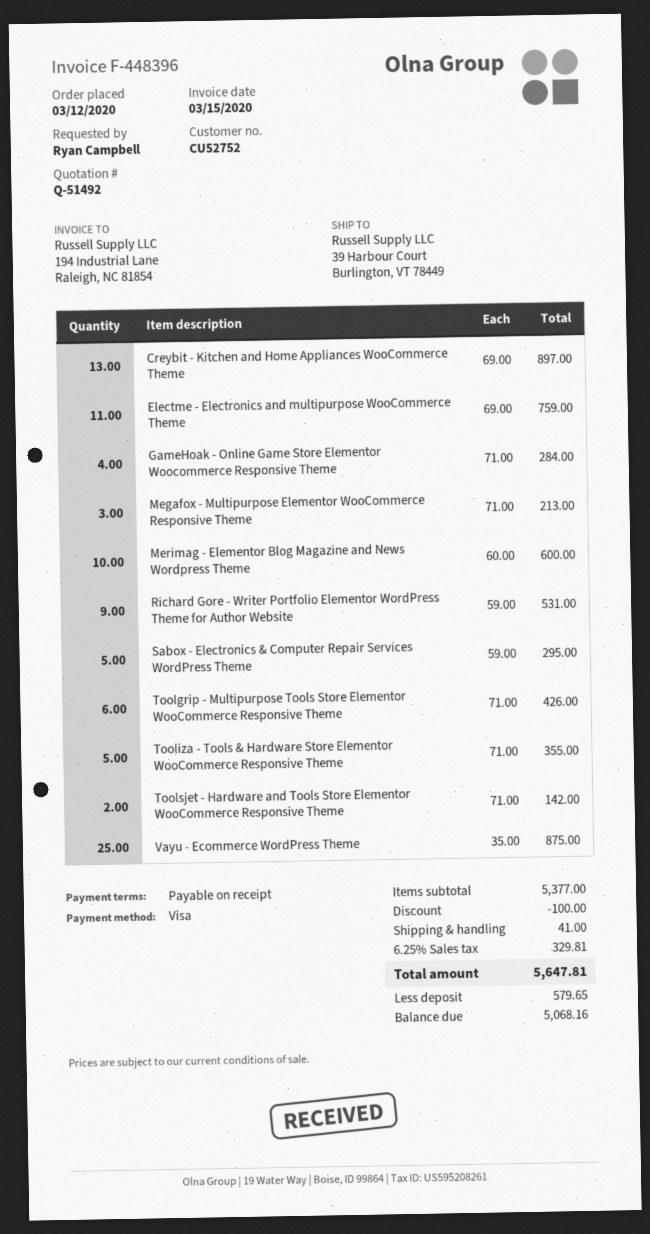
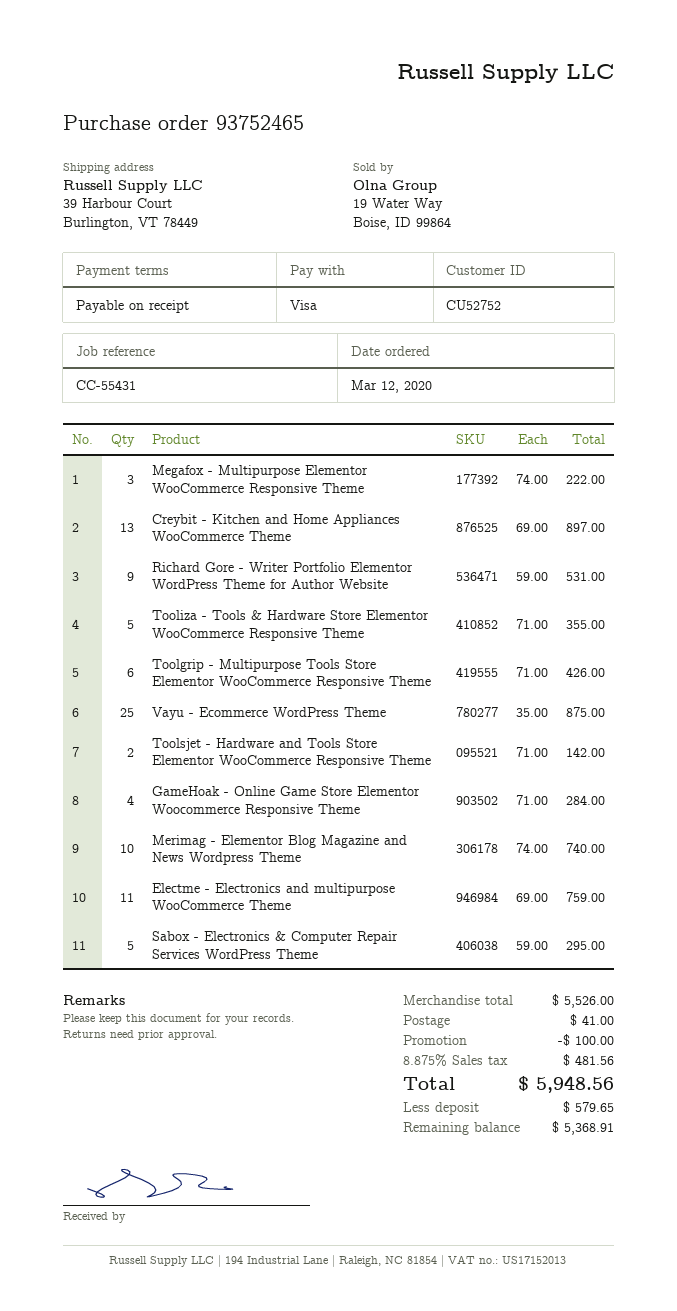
Megafox - Multipurpose Elementor WooCommerce Responsive Theme: 3 x 71.00 = 213.00 -> 3 x 74.00 = 222.00
Merimag - Elementor Blog Magazine and News Wordpress Theme: 10 x 60.00 = 600.00 -> 10 x 74.00 = 740.00
subtotal: 5377.00 -> 5526.00
tax: 6.25% = 329.81 -> 8.875% = 481.56
total: 5647.81 -> 5948.56
balance: 5068.16 -> 5368.91

